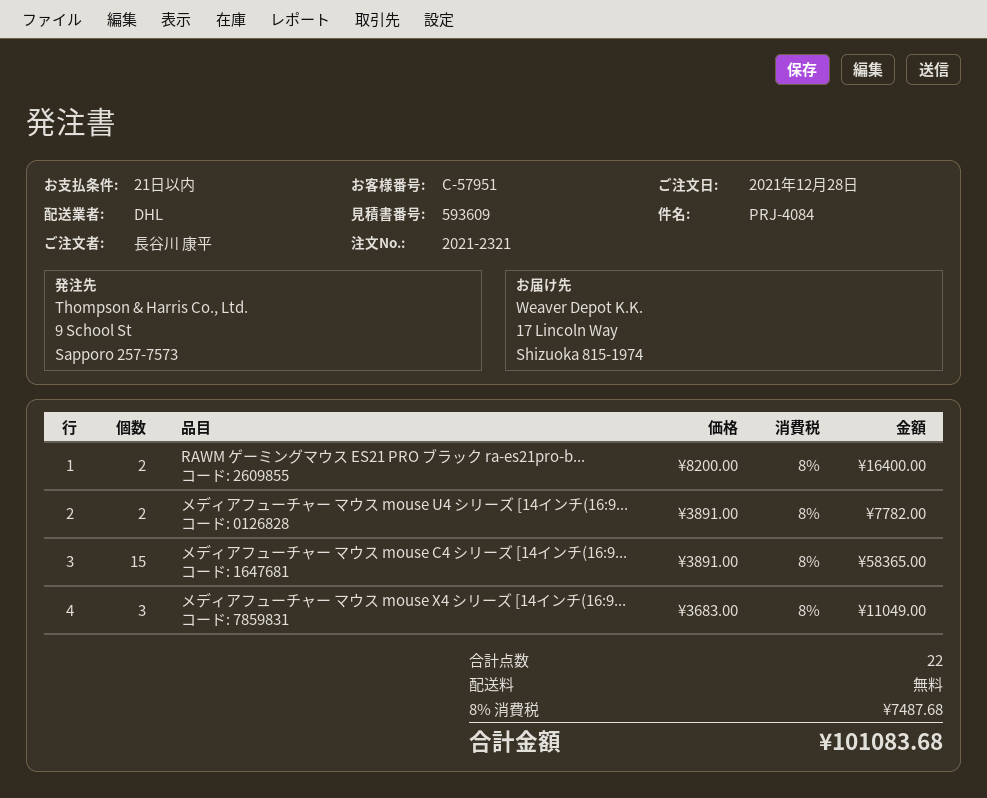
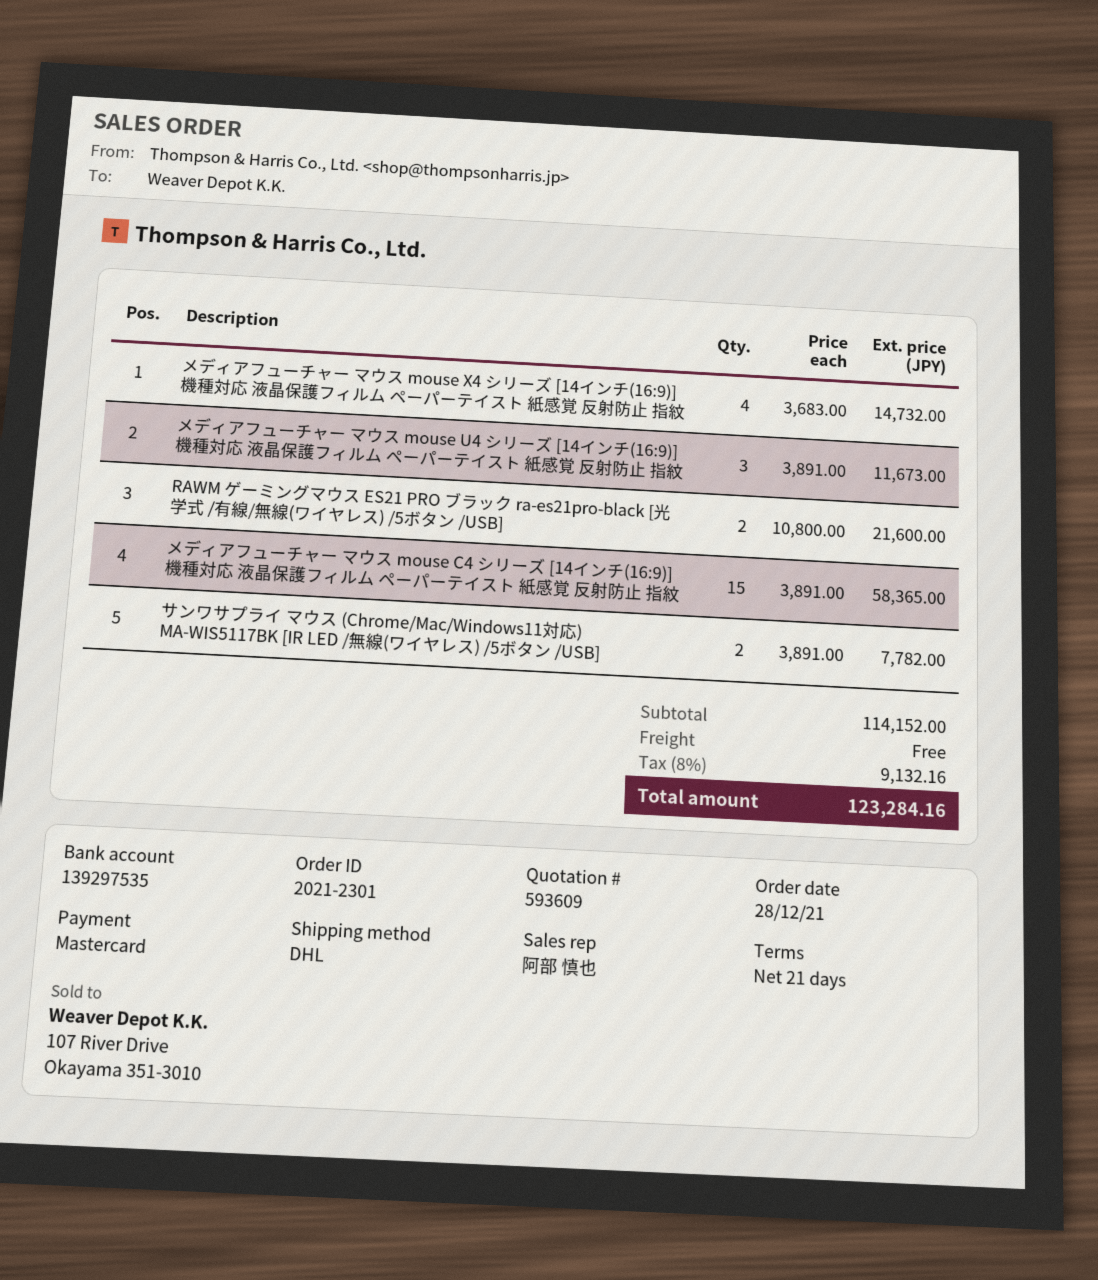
order number: 2021-2321 -> 2021-2301
RAWM ゲーミングマウス ES21 PRO ブラック ra-es21pro-b...: 2 x 8200.00 = 16400.00 -> 2 x 10800.00 = 21600.00
メディアフューチャー マウス mouse U4 シリーズ [14インチ(16:9...: 2 x 3891.00 = 7782.00 -> 3 x 3891.00 = 11673.00
メディアフューチャー マウス mouse X4 シリーズ [14インチ(16:9...: 3 x 3683.00 = 11049.00 -> 4 x 3683.00 = 14732.00
サンワサプライ マウス (Chrome/Mac/Windows11対応) MA-WIS5117BK [IR LED /無線(ワイヤレス) /5ボタン /USB]: none -> 2 x 3891.00 = 7782.00
tax: 8% = 7487.68 -> 8% = 9132.16
total: 101083.68 -> 123284.16

